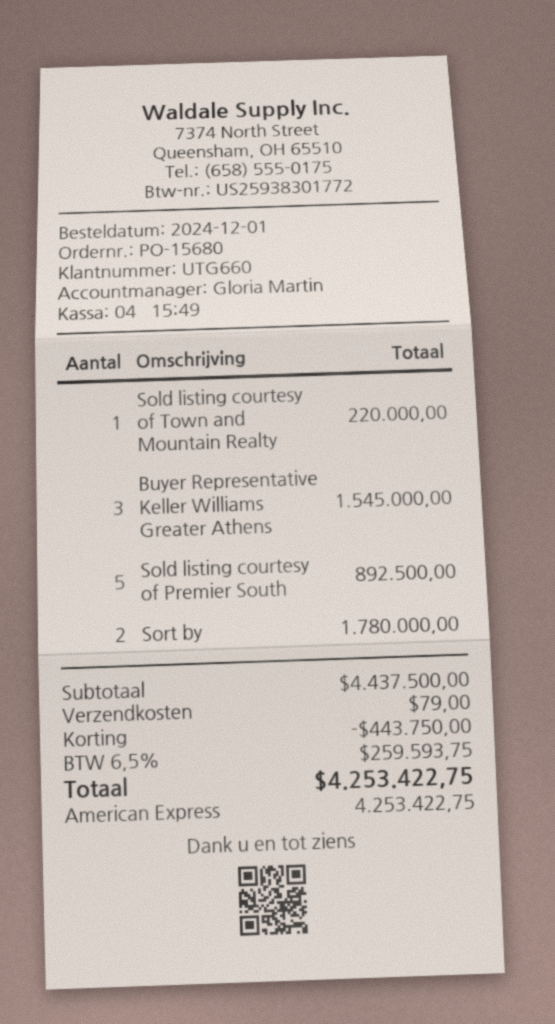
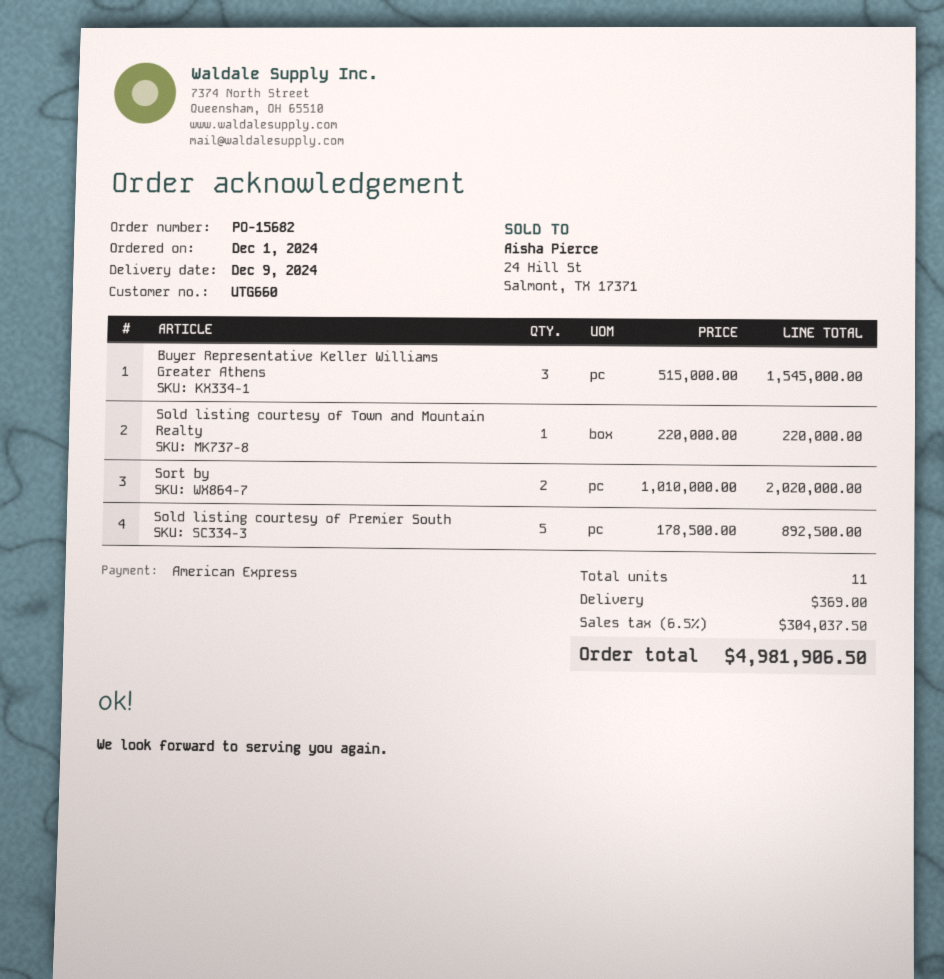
order number: PO-15680 -> PO-15682
Sort by: 2 for 1780000.00 -> 2 for 2020000.00
discount: 443750.00 -> none
shipping: 79.00 -> 369.00
tax: 6.5% = 259593.75 -> 6.5% = 304037.50
total: 4253422.75 -> 4981906.50

